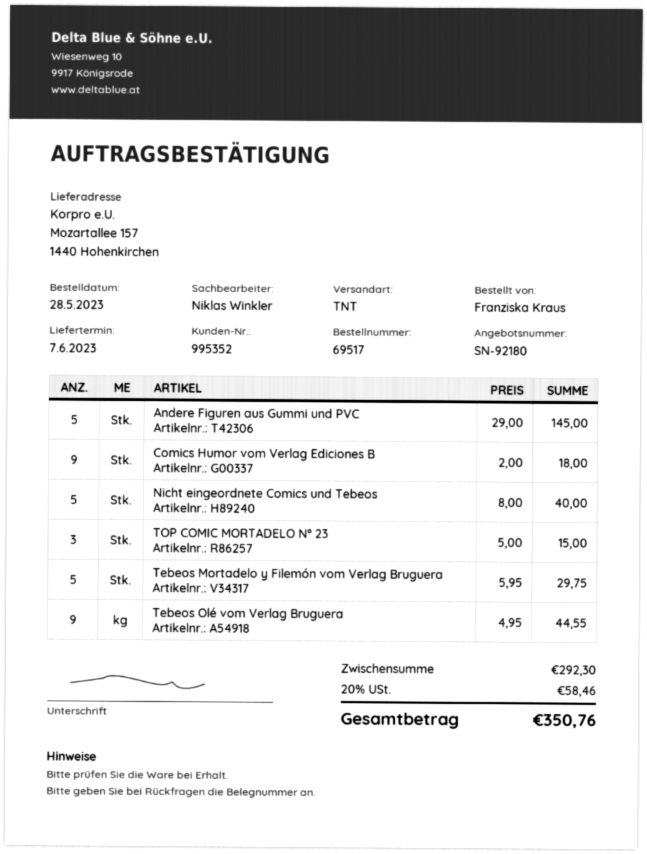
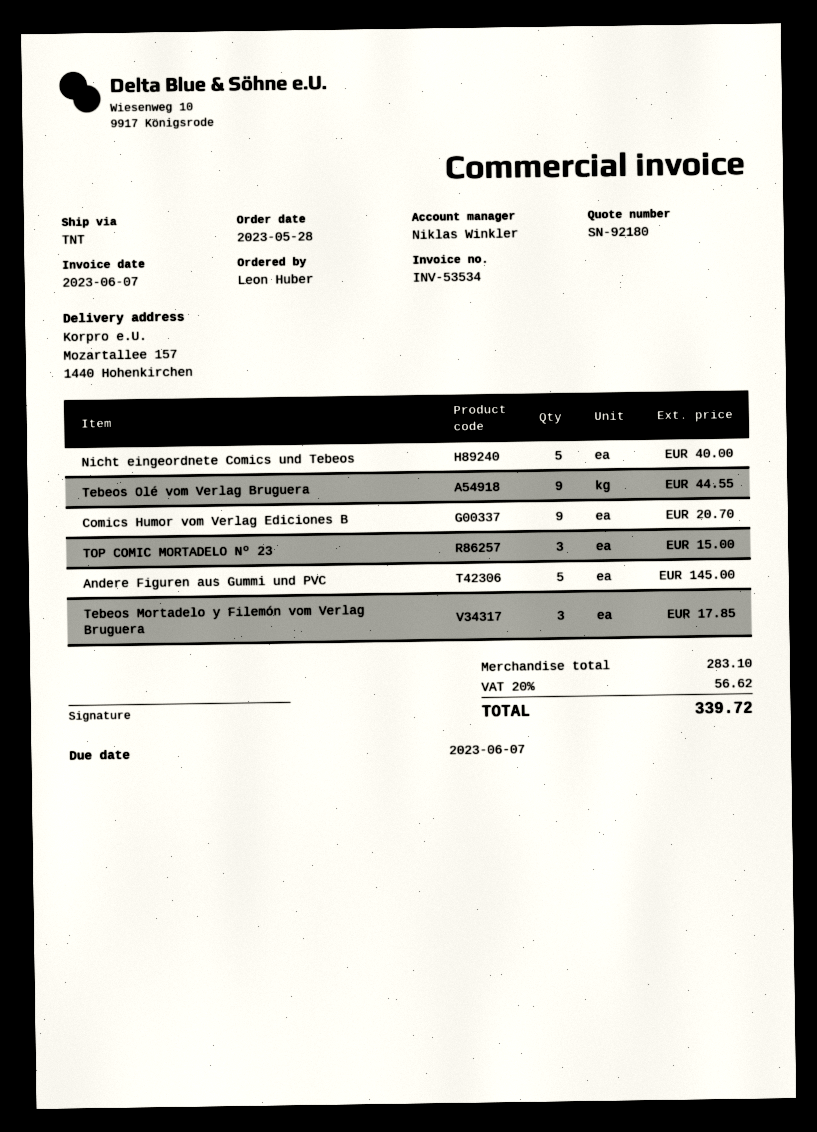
ordered by: Franziska Kraus -> Leon Huber
Comics Humor vom Verlag Ediciones B: 9 for 18.00 -> 9 for 20.70
Tebeos Mortadelo y Filemón vom Verlag Bruguera: 5 for 29.75 -> 3 for 17.85
subtotal: 292.30 -> 283.10
tax: 20% = 58.46 -> 20% = 56.62
total: 350.76 -> 339.72

